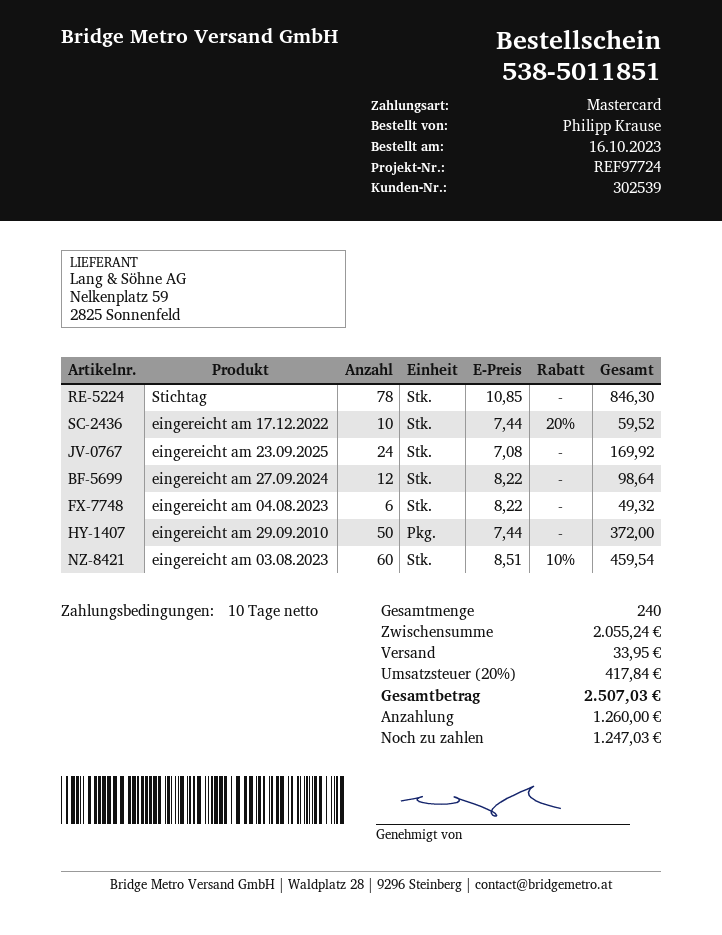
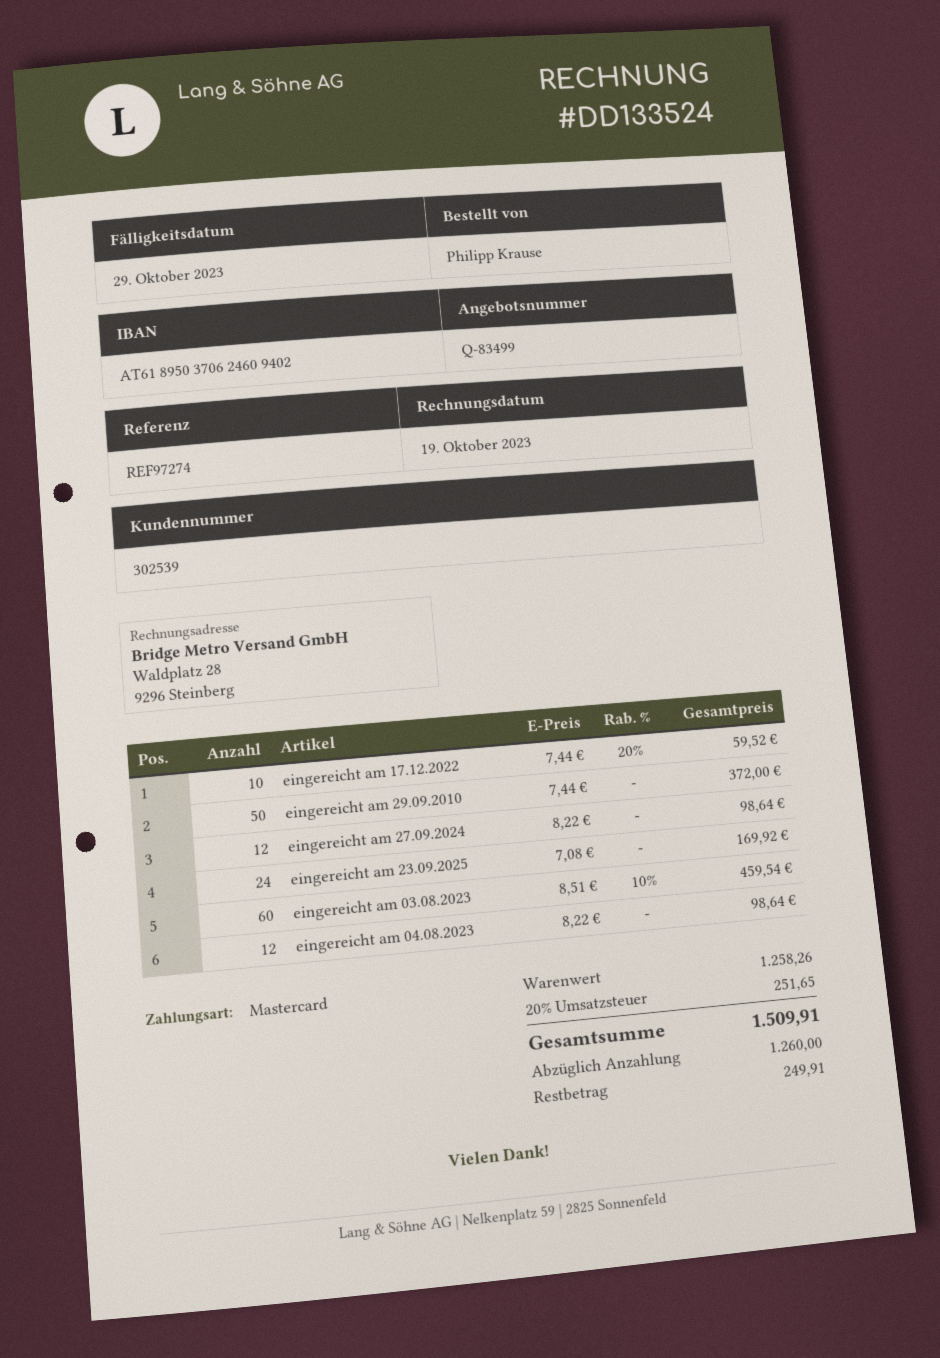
reference: REF97724 -> REF97274
Stichtag: 78 x 10.85 = 846.30 -> none
eingereicht am 04.08.2023: 6 x 8.22 = 49.32 -> 12 x 8.22 = 98.64
subtotal: 2055.24 -> 1258.26
shipping: 33.95 -> none
tax: 20% = 417.84 -> 20% = 251.65
total: 2507.03 -> 1509.91
balance: 1247.03 -> 249.91

